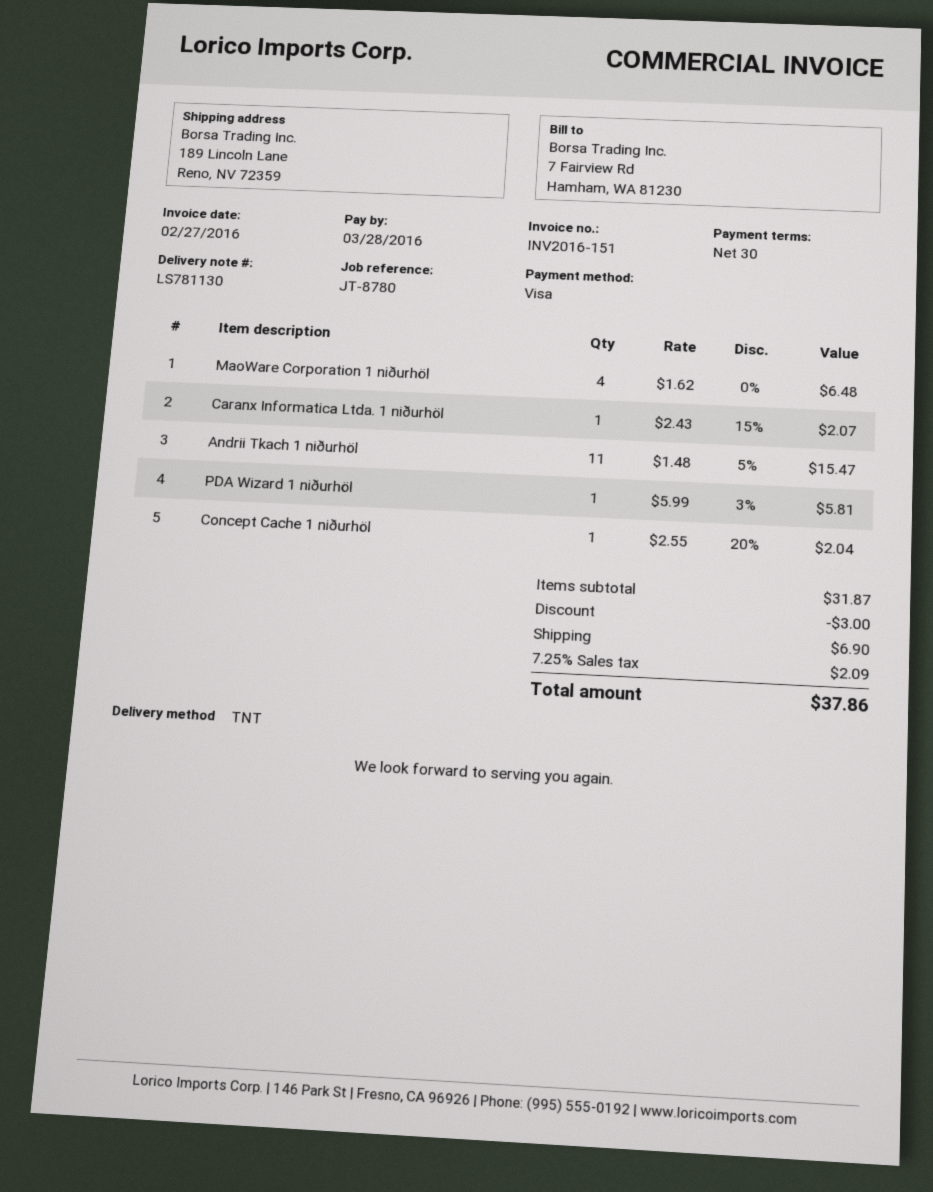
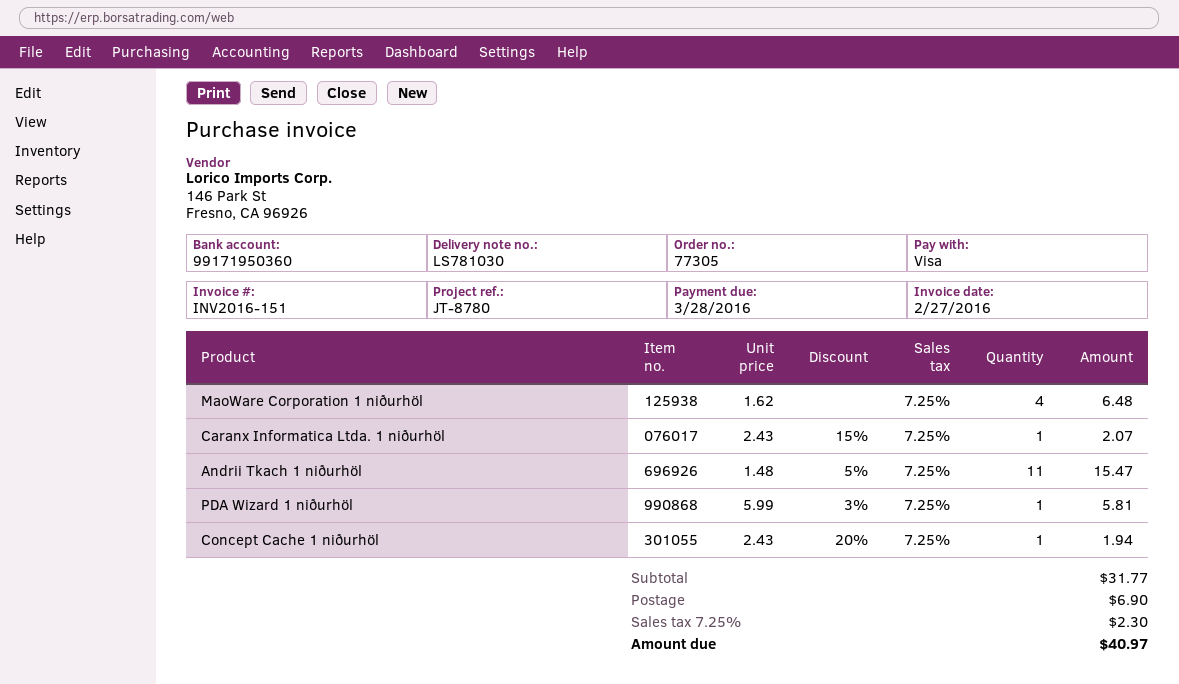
delivery note number: LS781130 -> LS781030
Concept Cache 1 niðurhöl: 1 x 2.55 - 20% = 2.04 -> 1 x 2.43 - 20% = 1.94
subtotal: 31.87 -> 31.77
discount: 3.00 -> none
tax: 7.25% = 2.09 -> 7.25% = 2.30
total: 37.86 -> 40.97

